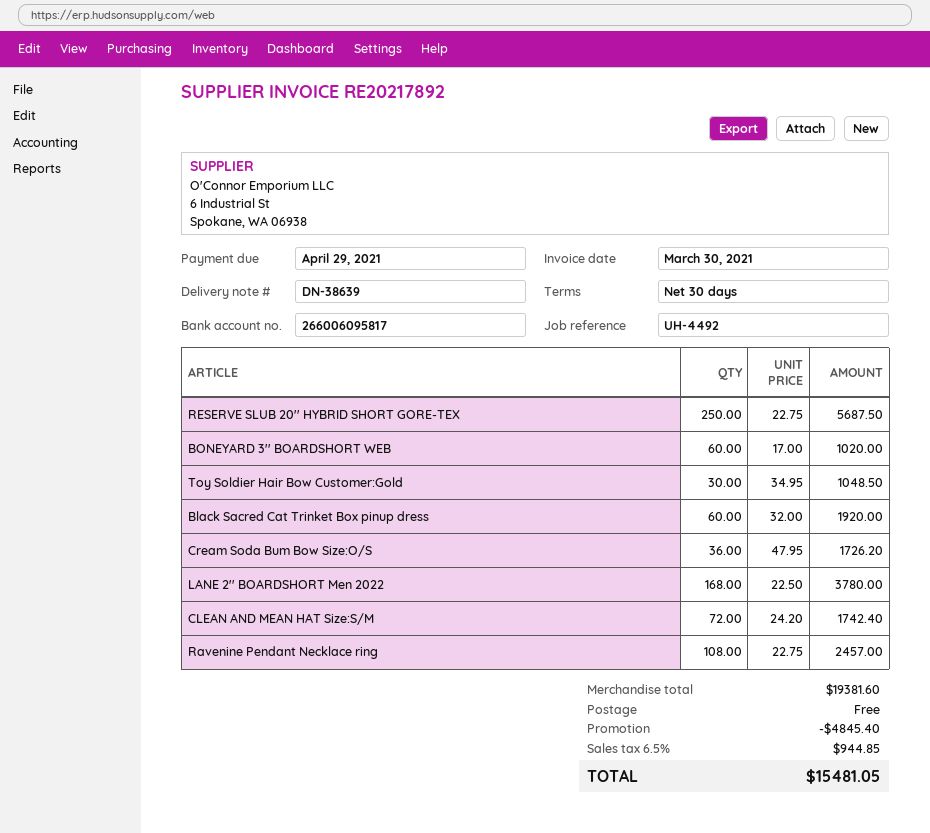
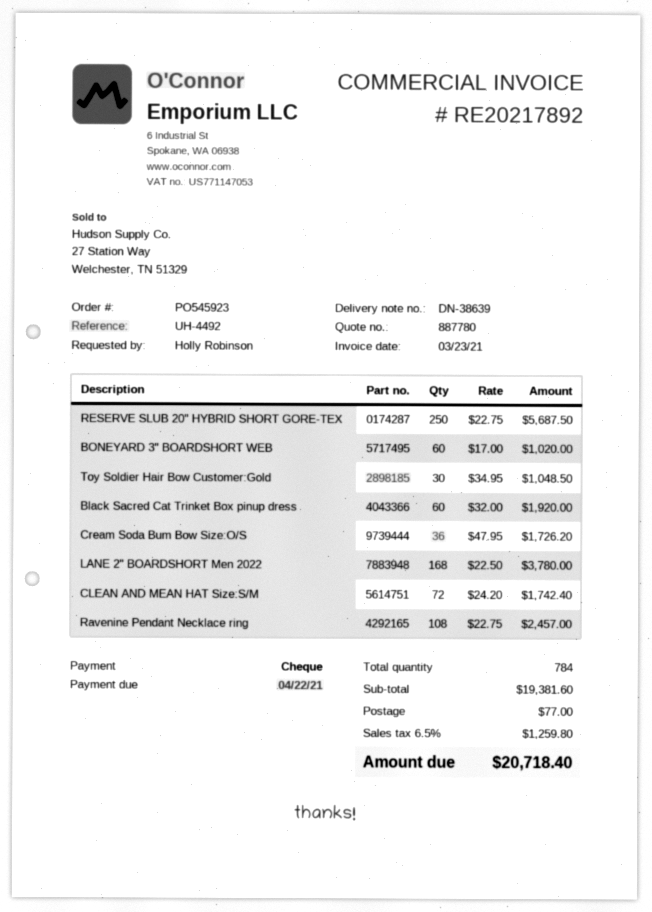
invoice date: 2021-03-30 -> 2021-03-23
due date: 2021-04-29 -> 2021-04-22
discount: 4845.40 -> none
shipping: 0.00 -> 77.00
tax: 6.5% = 944.85 -> 6.5% = 1259.80
total: 15481.05 -> 20718.40

